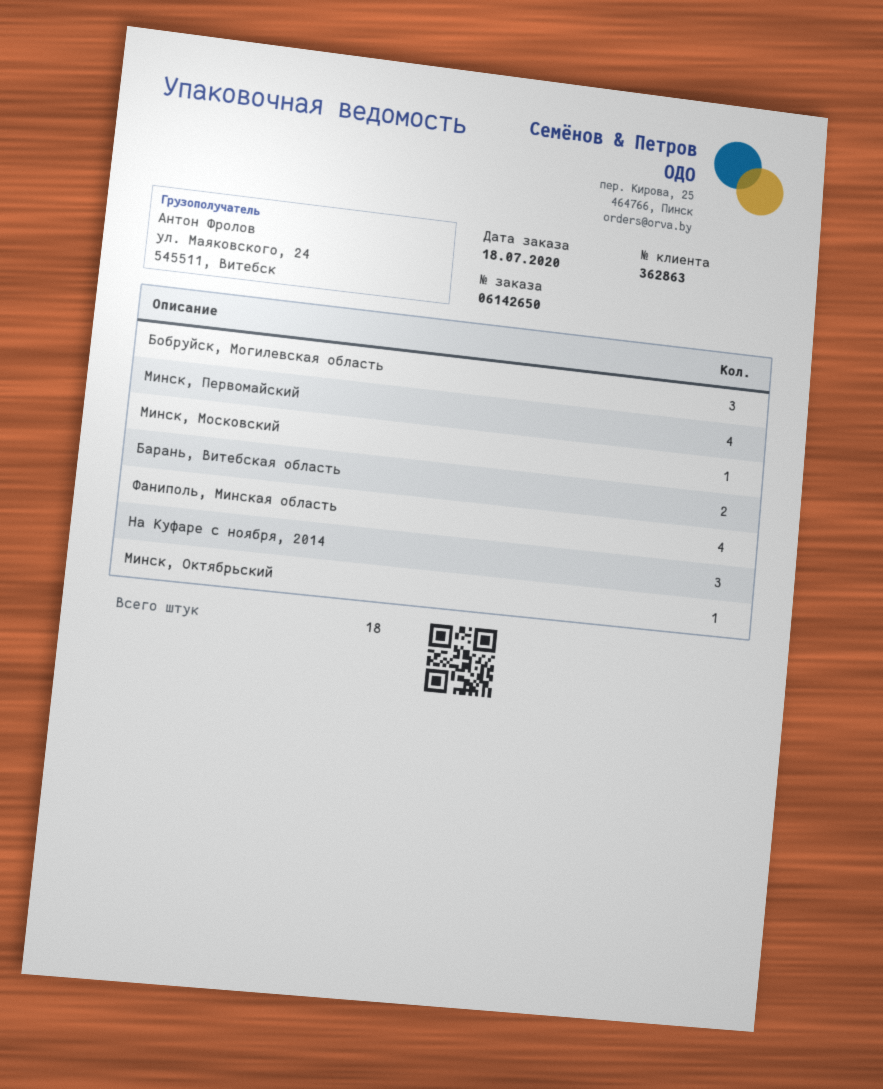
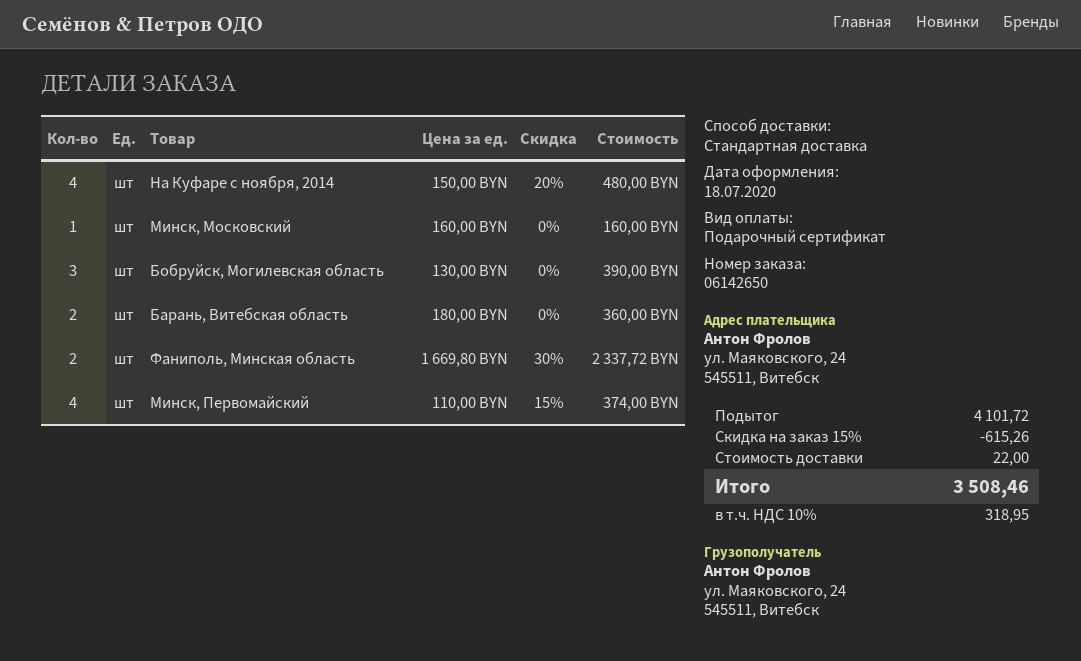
Фаниполь, Минская область: 4 -> 2
На Куфаре с ноября, 2014: 3 -> 4
Минск, Октябрьский: 1 -> none

